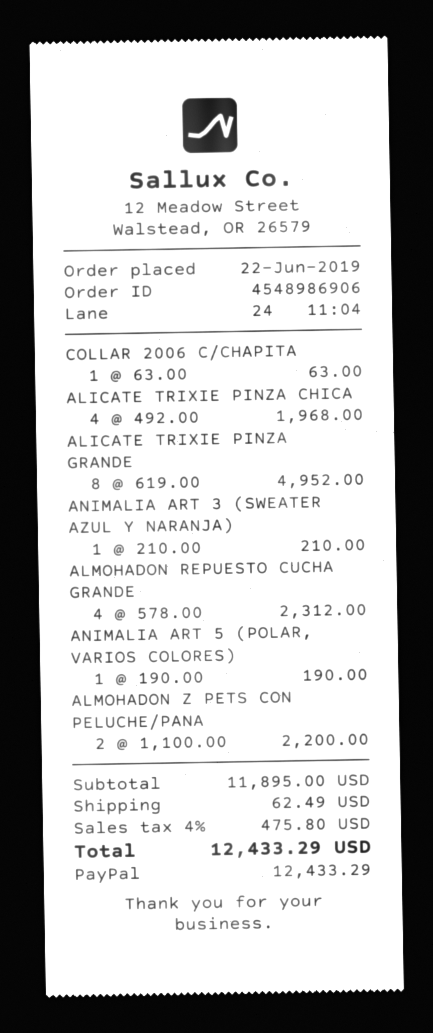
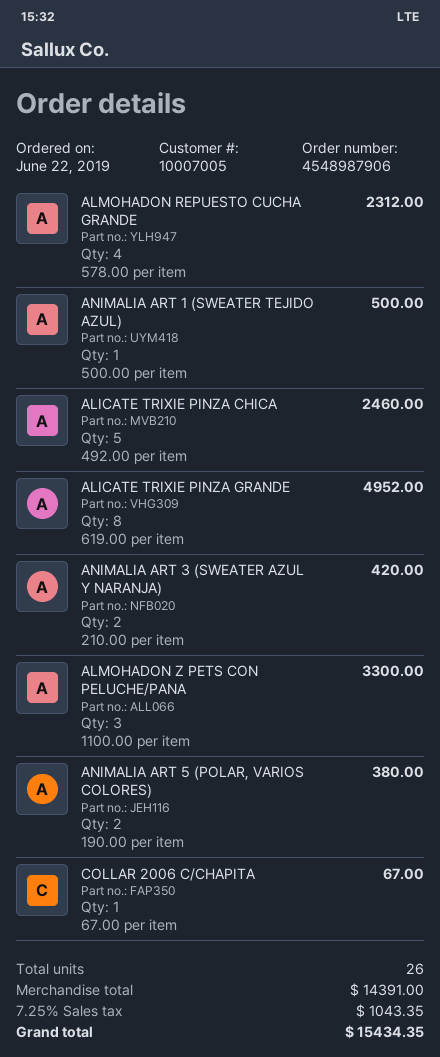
order number: 4548986906 -> 4548987906
COLLAR 2006 C/CHAPITA: 1 x 63.00 = 63.00 -> 1 x 67.00 = 67.00
ALICATE TRIXIE PINZA CHICA: 4 x 492.00 = 1968.00 -> 5 x 492.00 = 2460.00
ANIMALIA ART 3 (SWEATER AZUL Y NARANJA): 1 x 210.00 = 210.00 -> 2 x 210.00 = 420.00
ANIMALIA ART 5 (POLAR, VARIOS COLORES): 1 x 190.00 = 190.00 -> 2 x 190.00 = 380.00
ALMOHADON Z PETS CON PELUCHE/PANA: 2 x 1100.00 = 2200.00 -> 3 x 1100.00 = 3300.00
ANIMALIA ART 1 (SWEATER TEJIDO AZUL): none -> 1 x 500.00 = 500.00
subtotal: 11895.00 -> 14391.00
shipping: 62.49 -> none
tax: 4% = 475.80 -> 7.25% = 1043.35
total: 12433.29 -> 15434.35

